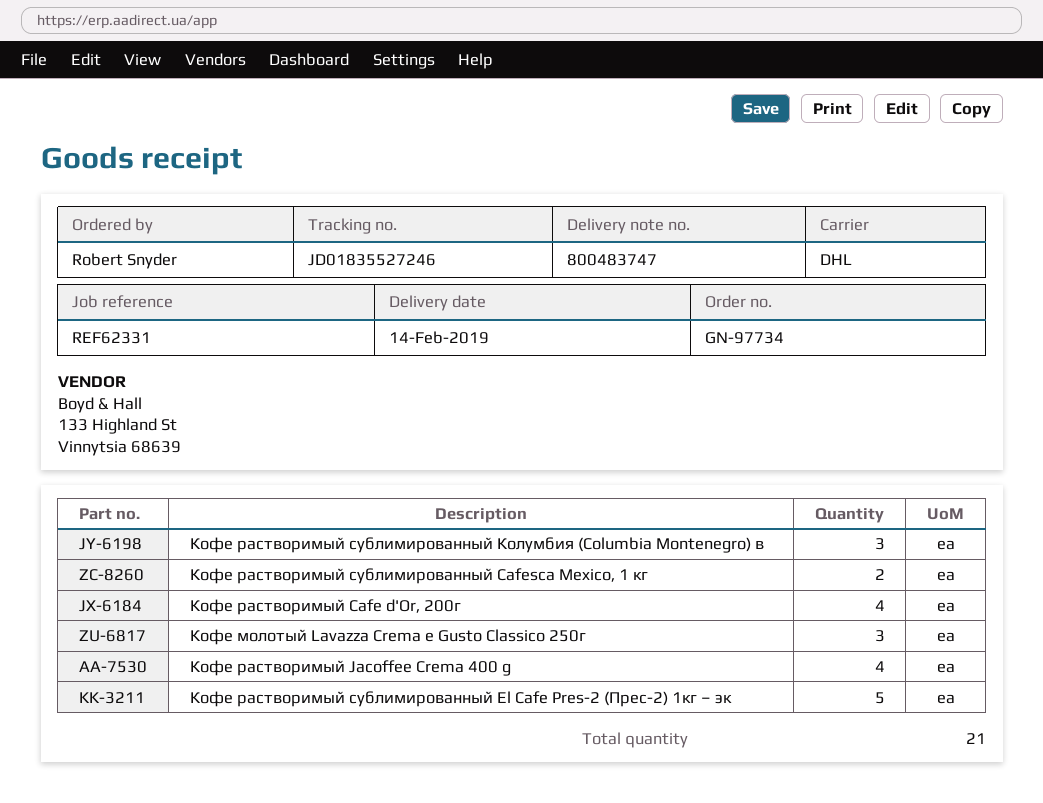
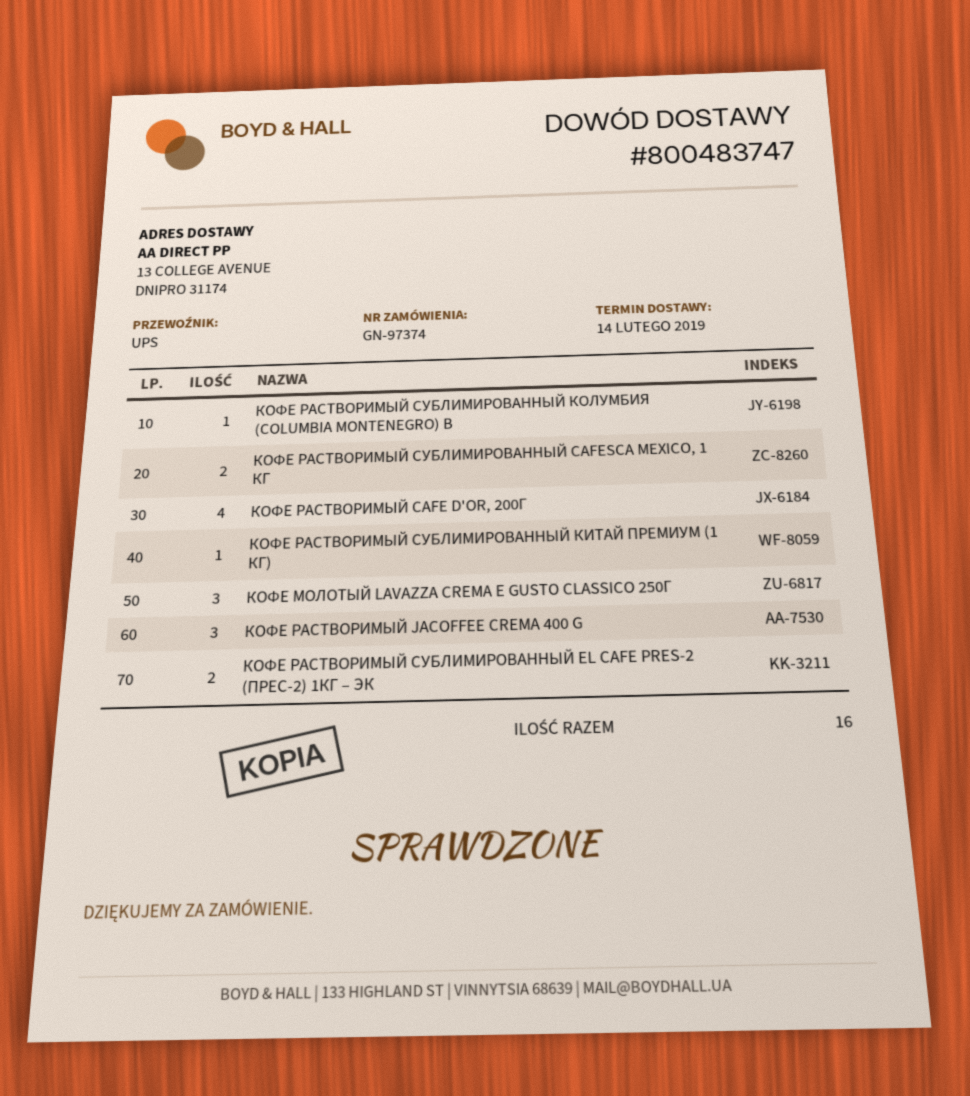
order number: GN-97734 -> GN-97374
shipping method: DHL -> UPS
Кофе растворимый сублимированный Колумбия (Columbia Montenegro) в: 3 -> 1
Кофе растворимый Jacoffee Crema 400 g: 4 -> 3
Кофе растворимый сублимированный El Cafe Pres-2 (Прес-2) 1кг – эк: 5 -> 2
КОФЕ РАСТВОРИМЫЙ СУБЛИМИРОВАННЫЙ КИТАЙ ПРЕМИУМ (1 КГ): none -> 1
total quantity: 21 -> 16

